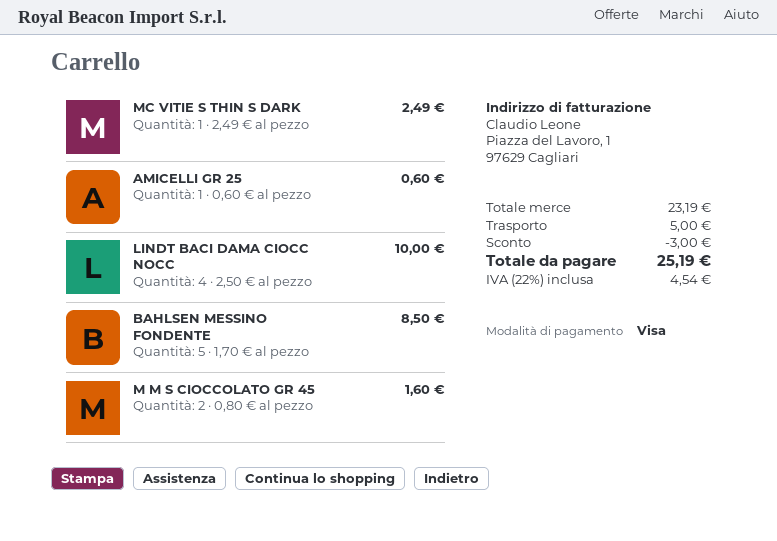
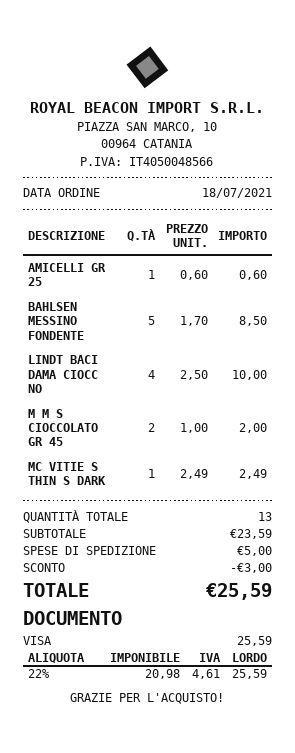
M M S CIOCCOLATO GR 45: 2 x 0.80 = 1.60 -> 2 x 1.00 = 2.00
subtotal: 23.19 -> 23.59
tax: 22% = 4.54 -> 22% = 4.61
total: 25.19 -> 25.59

